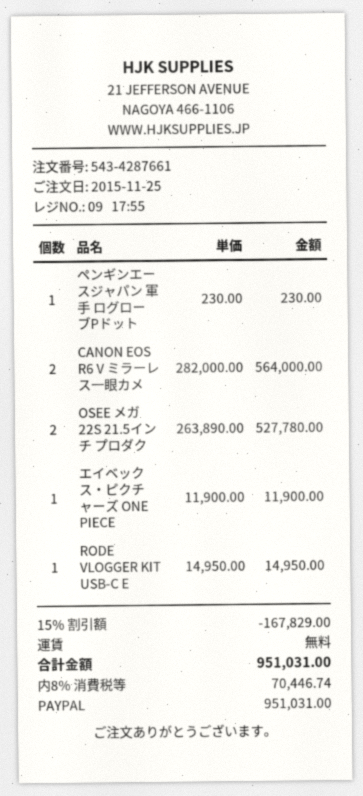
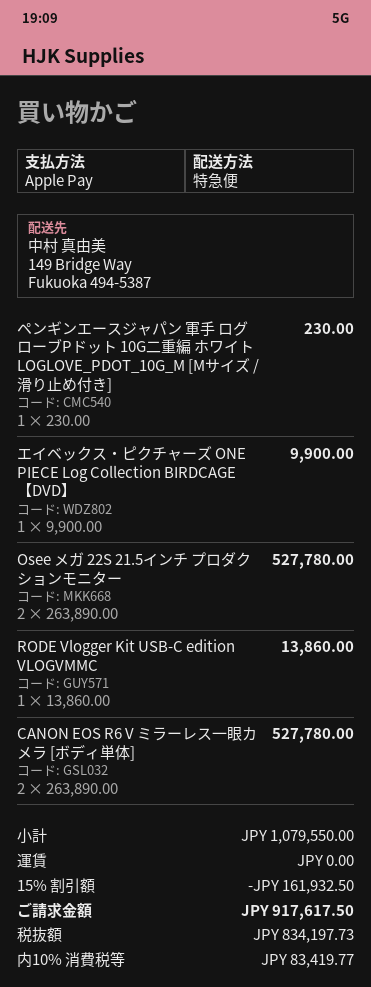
payment method: PayPal -> Apple Pay
CANON EOS R6 V ミラーレス一眼カメ: 2 x 282000.00 = 564000.00 -> 2 x 263890.00 = 527780.00
エイベックス・ピクチャーズ ONE PIECE: 1 x 11900.00 = 11900.00 -> 1 x 9900.00 = 9900.00
RODE VLOGGER KIT USB-C E: 1 x 14950.00 = 14950.00 -> 1 x 13860.00 = 13860.00
discount: 15% = 167829.00 -> 15% = 161932.50
tax: 8% = 70446.74 -> 10% = 83419.77
total: 951031.00 -> 917617.50

